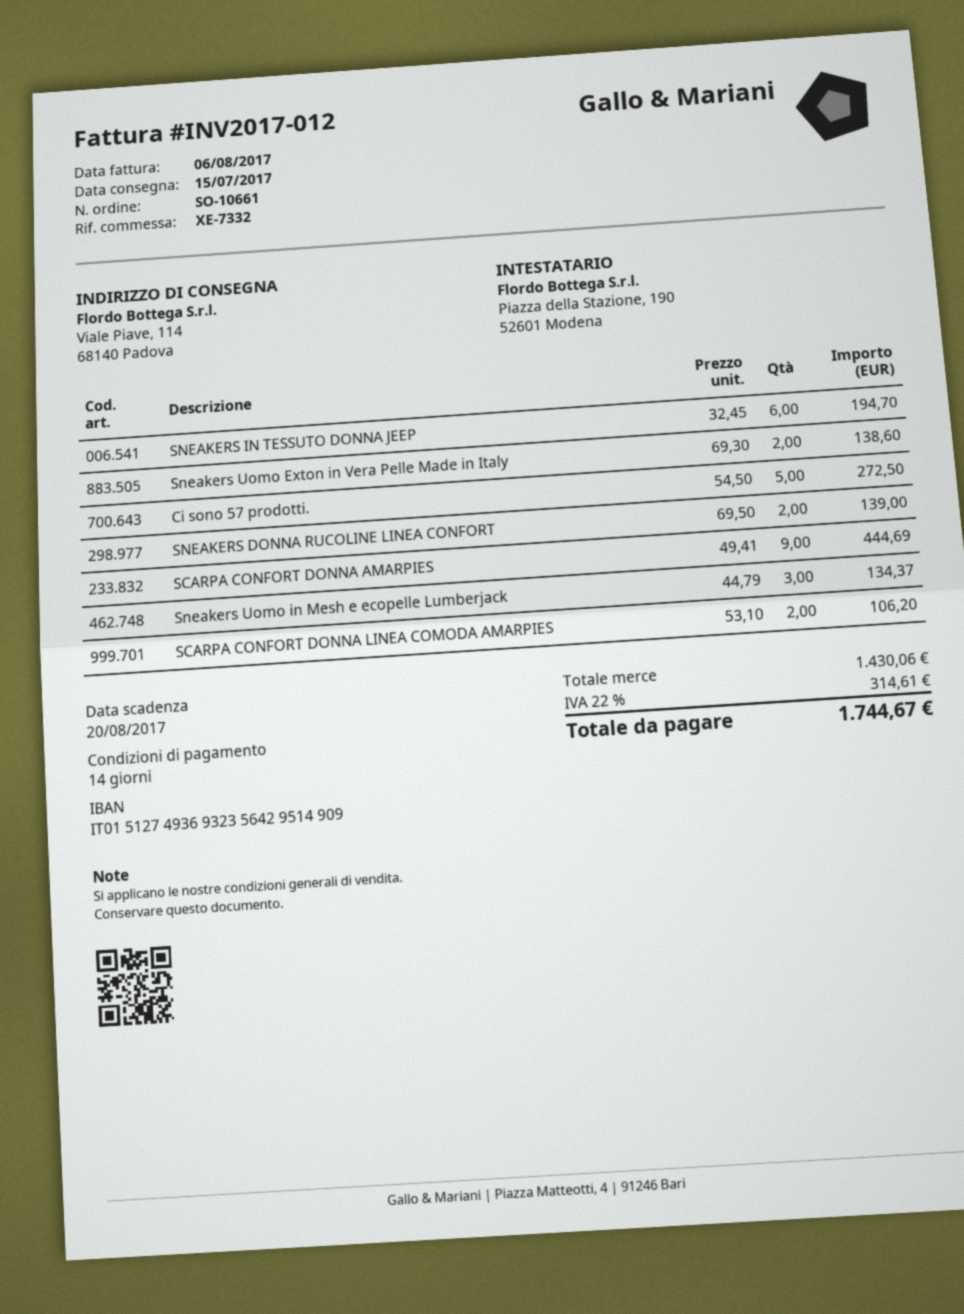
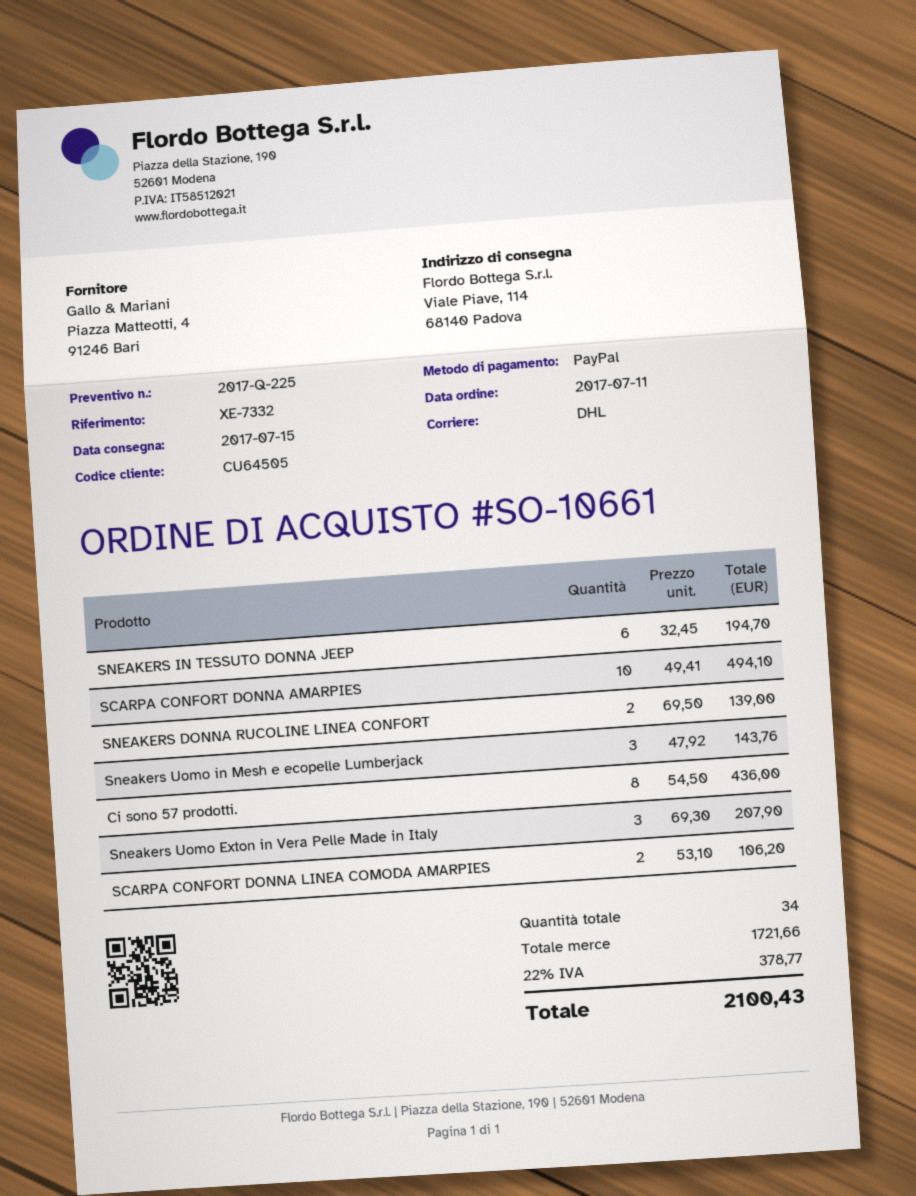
Sneakers Uomo Exton in Vera Pelle Made in Italy: 2 x 69.30 = 138.60 -> 3 x 69.30 = 207.90
Ci sono 57 prodotti.: 5 x 54.50 = 272.50 -> 8 x 54.50 = 436.00
SCARPA CONFORT DONNA AMARPIES: 9 x 49.41 = 444.69 -> 10 x 49.41 = 494.10
Sneakers Uomo in Mesh e ecopelle Lumberjack: 3 x 44.79 = 134.37 -> 3 x 47.92 = 143.76
subtotal: 1430.06 -> 1721.66
tax: 22% = 314.61 -> 22% = 378.77
total: 1744.67 -> 2100.43

